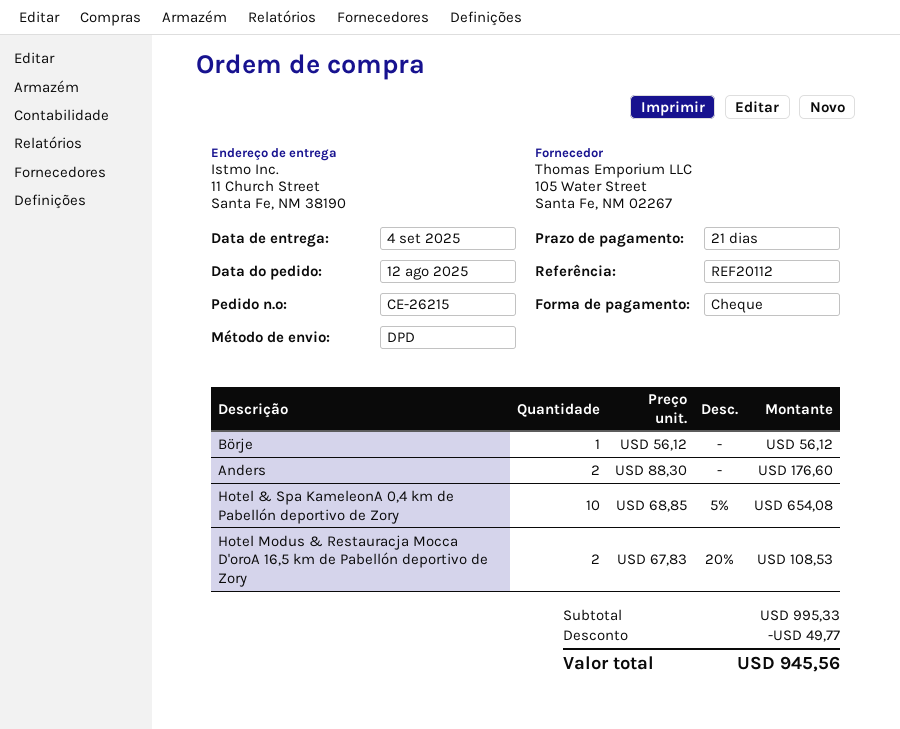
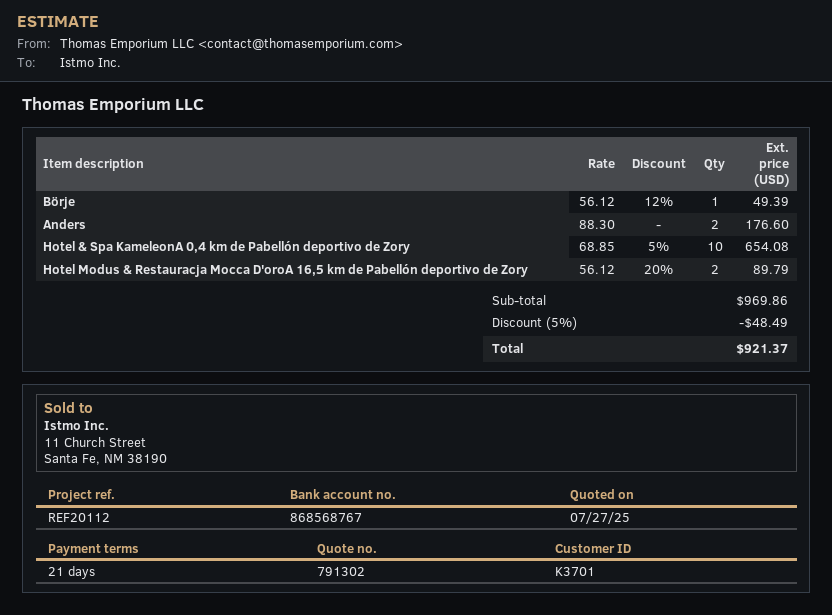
Börje: 1 x 56.12 = 56.12 -> 1 x 56.12 - 12% = 49.39
Hotel Modus & Restauracja Mocca D'oroA 16,5 km de Pabellón deportivo de Zory: 2 x 67.83 - 20% = 108.53 -> 2 x 56.12 - 20% = 89.79
subtotal: 995.33 -> 969.86
discount: 49.77 -> 48.49
total: 945.56 -> 921.37

